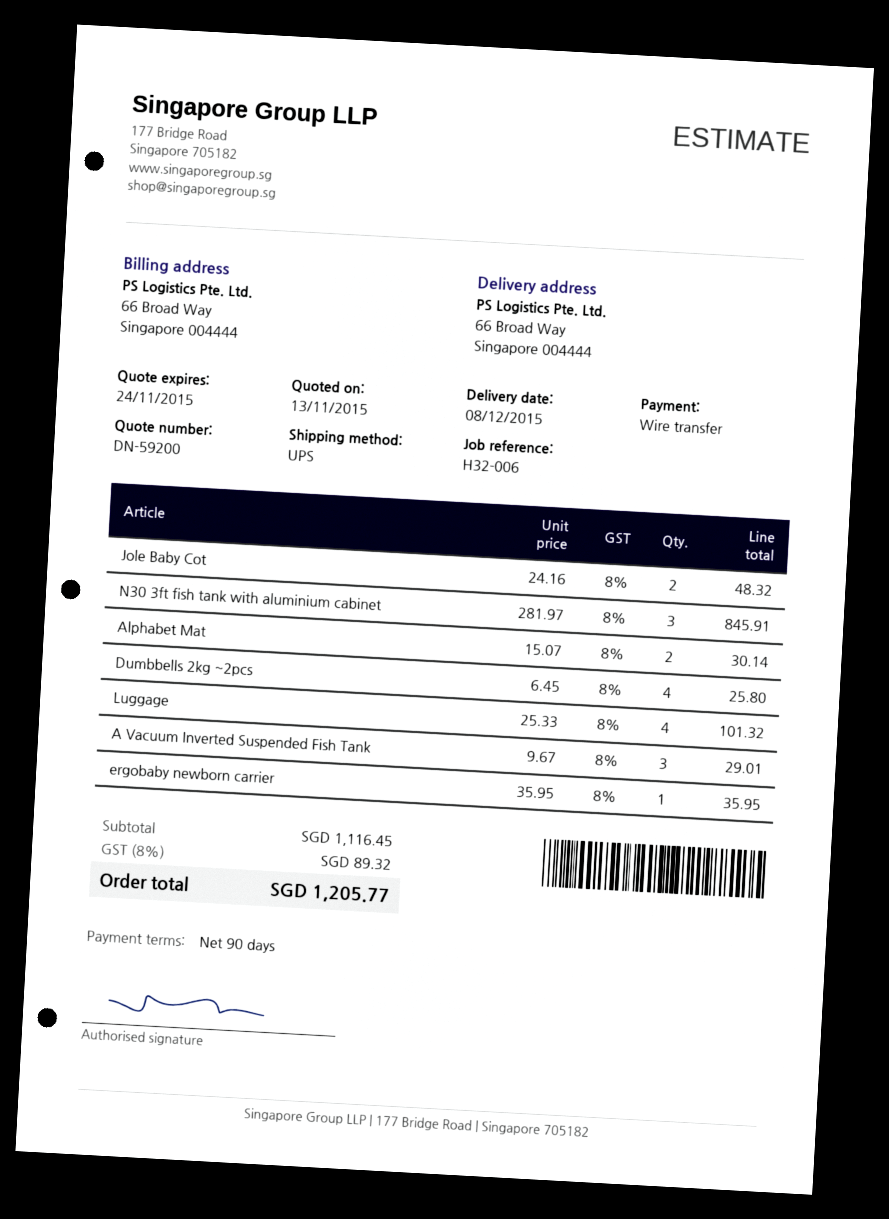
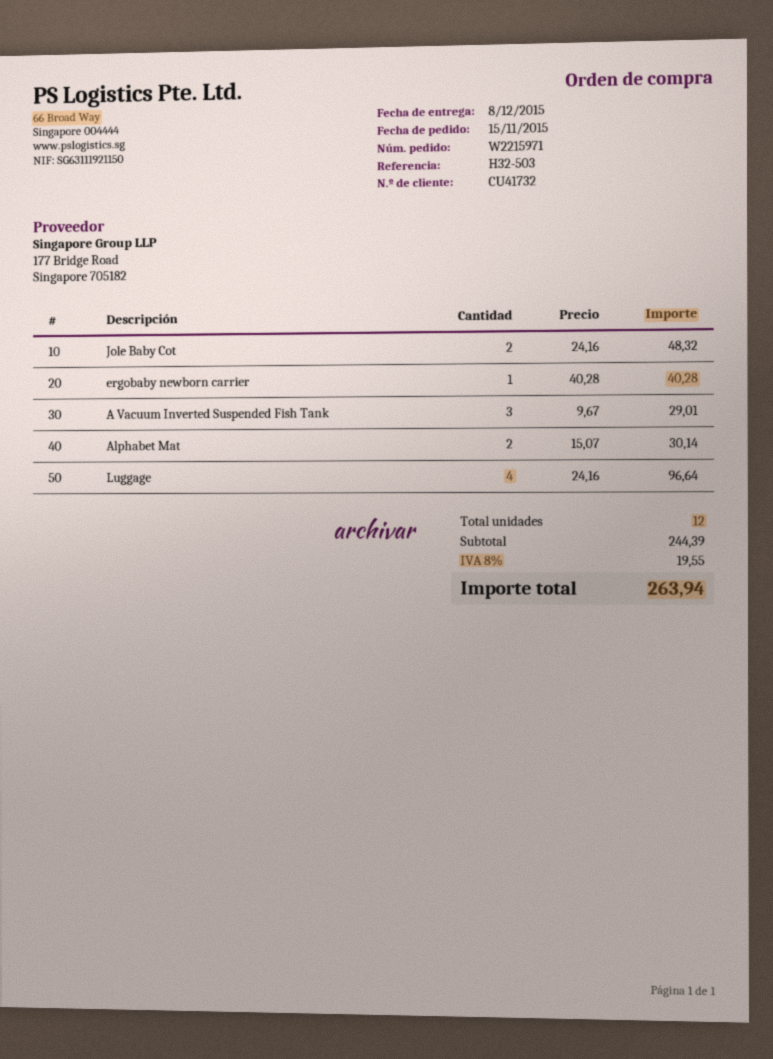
reference: H32-006 -> H32-503
N30 3ft fish tank with aluminium cabinet: 3 x 281.97 = 845.91 -> none
Dumbbells 2kg ~2pcs: 4 x 6.45 = 25.80 -> none
Luggage: 4 x 25.33 = 101.32 -> 4 x 24.16 = 96.64
ergobaby newborn carrier: 1 x 35.95 = 35.95 -> 1 x 40.28 = 40.28
subtotal: 1116.45 -> 244.39
tax: 8% = 89.32 -> 8% = 19.55
total: 1205.77 -> 263.94

